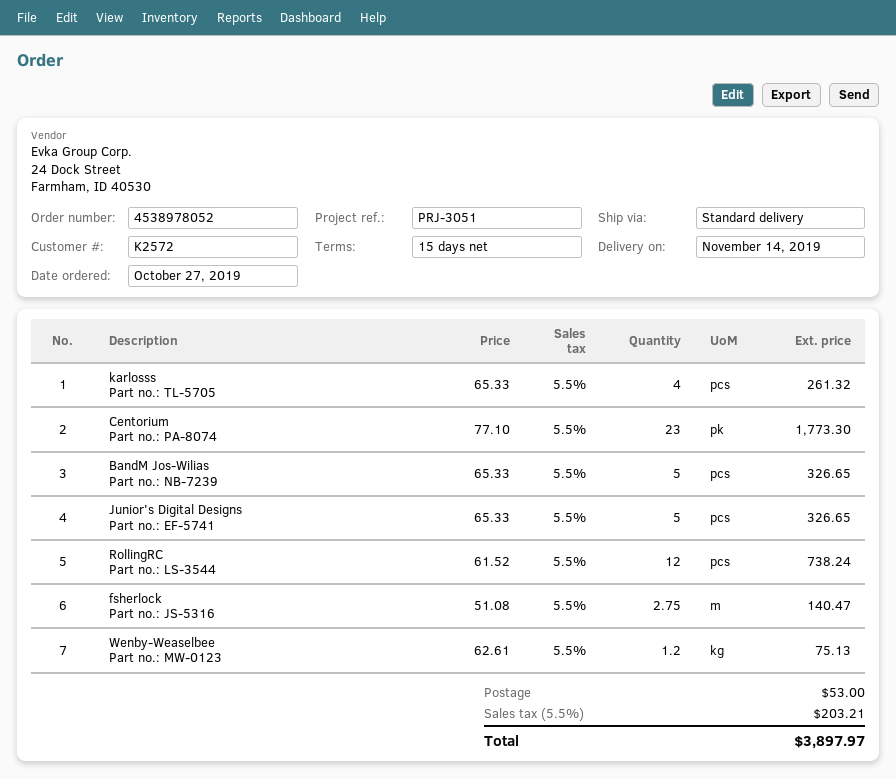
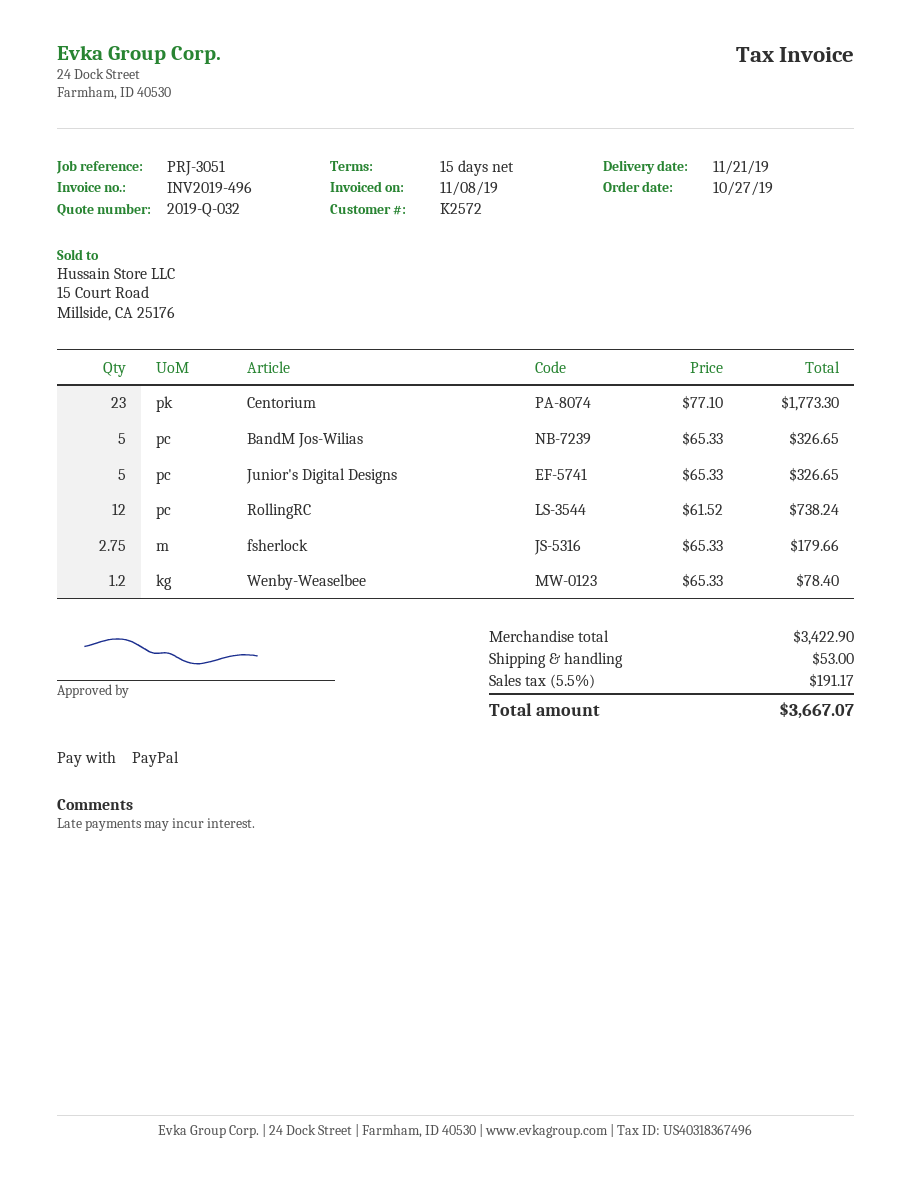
delivery date: 2019-11-14 -> 2019-11-21
karlosss: 4 x 65.33 = 261.32 -> none
fsherlock: 2.75 x 51.08 = 140.47 -> 2.75 x 65.33 = 179.66
Wenby-Weaselbee: 1.2 x 62.61 = 75.13 -> 1.2 x 65.33 = 78.40
tax: 5.5% = 203.21 -> 5.5% = 191.17
total: 3897.97 -> 3667.07

